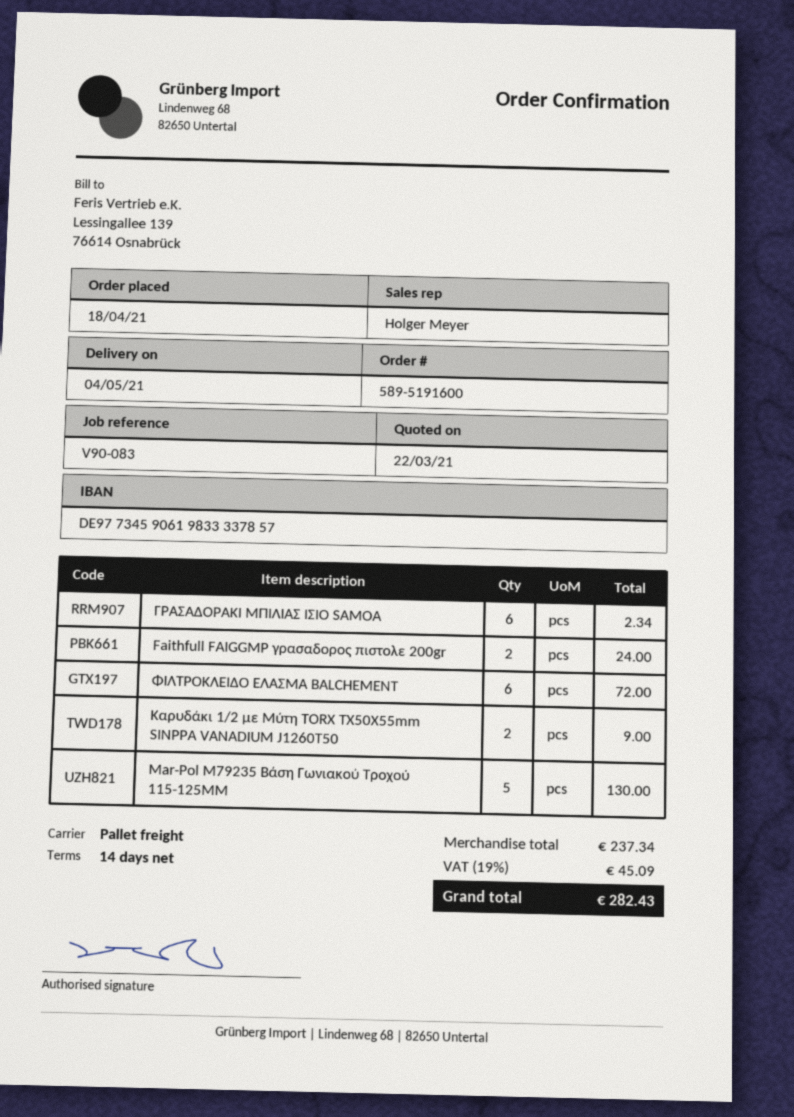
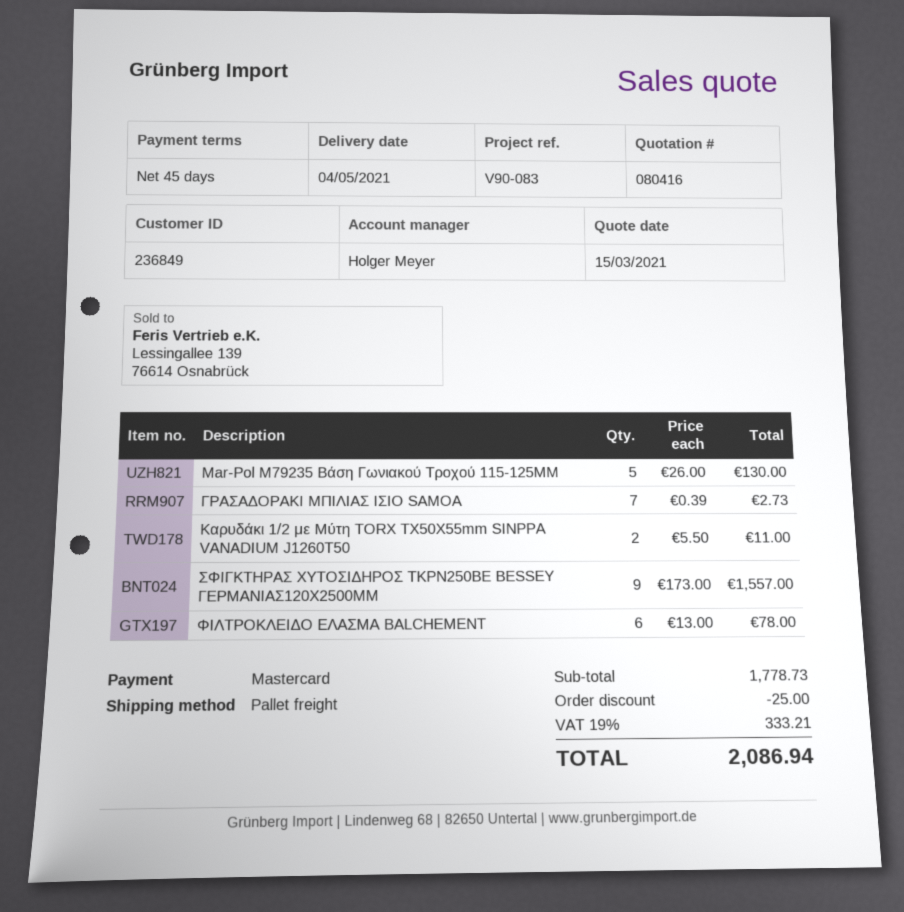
quote date: 2021-03-22 -> 2021-03-15
payment terms: 14 days -> 45 days
ΓΡΑΣΑΔΟΡΑΚΙ ΜΠΙΛΙΑΣ ΙΣΙΟ SAMOA: 6 for 2.34 -> 7 for 2.73
Faithfull FAIGGMP γρασαδορος πιστολε 200gr: 2 for 24.00 -> none
ΦΙΛΤΡΟΚΛΕΙΔΟ ΕΛΑΣΜΑ BALCHEMENT: 6 for 72.00 -> 6 for 78.00
Καρυδάκι 1/2 με Μύτη TORX TX50X55mm SINPPA VANADIUM J1260T50: 2 for 9.00 -> 2 for 11.00
ΣΦΙΓΚΤΗΡΑΣ ΧΥΤΟΣΙΔΗΡΟΣ TKPN250BE BESSEY ΓΕΡΜΑΝΙΑΣ120X2500MM: none -> 9 for 1557.00
subtotal: 237.34 -> 1778.73
discount: none -> 25.00
tax: 19% = 45.09 -> 19% = 333.21
total: 282.43 -> 2086.94

